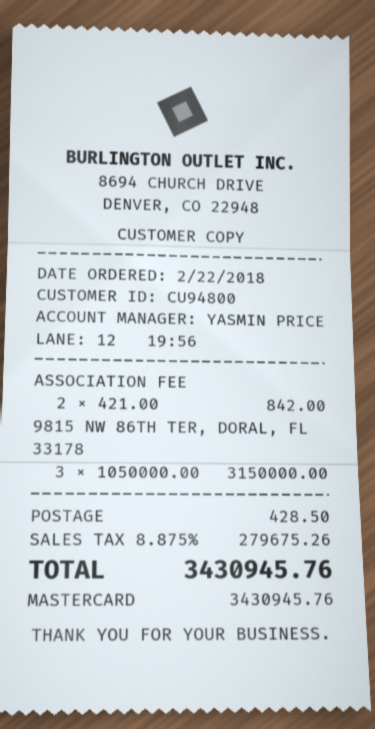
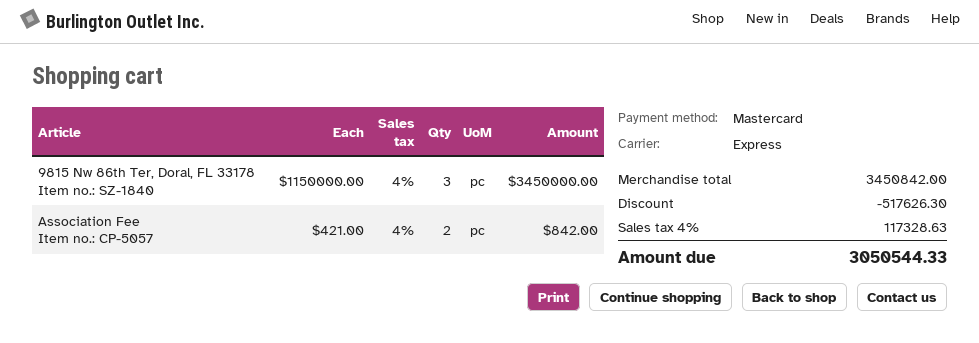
9815 NW 86TH TER, DORAL, FL 33178: 3 x 1050000.00 = 3150000.00 -> 3 x 1150000.00 = 3450000.00
discount: none -> 517626.30
shipping: 428.50 -> none
tax: 8.875% = 279675.26 -> 4% = 117328.63
total: 3430945.76 -> 3050544.33

